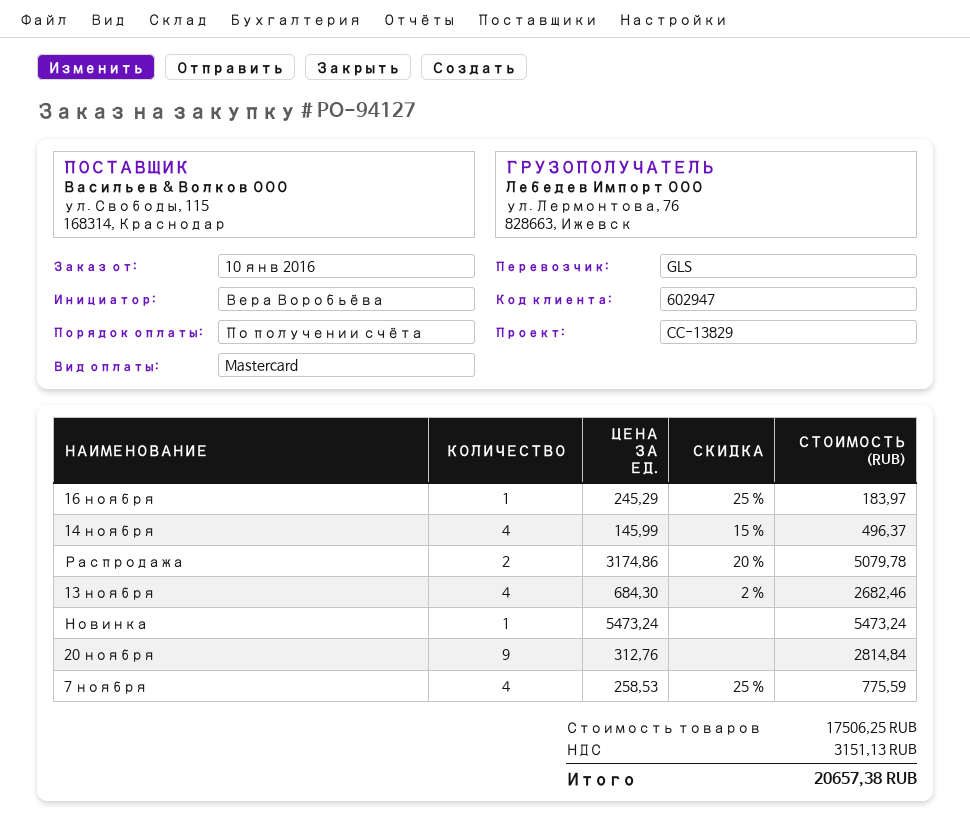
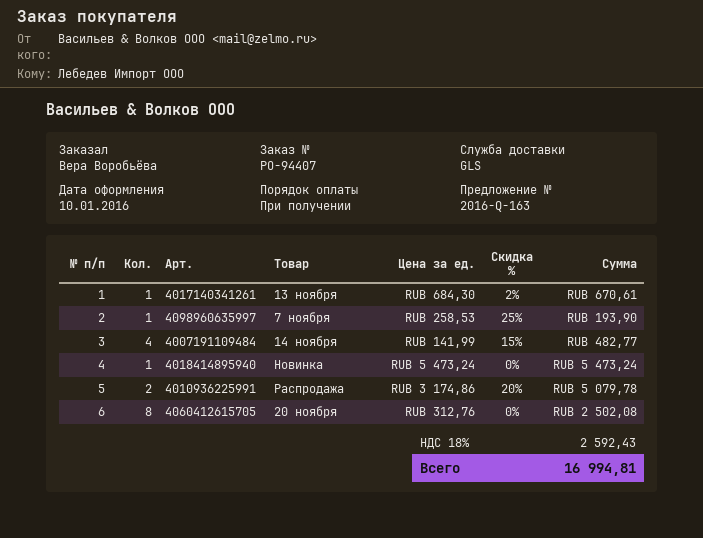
order number: PO-94127 -> PO-94407
16 ноября: 1 x 245.29 - 25% = 183.97 -> none
14 ноября: 4 x 145.99 - 15% = 496.37 -> 4 x 141.99 - 15% = 482.77
13 ноября: 4 x 684.30 - 2% = 2682.46 -> 1 x 684.30 - 2% = 670.61
20 ноября: 9 x 312.76 = 2814.84 -> 8 x 312.76 = 2502.08
7 ноября: 4 x 258.53 - 25% = 775.59 -> 1 x 258.53 - 25% = 193.90
tax: 3151.13 -> 2592.43
total: 20657.38 -> 16994.81

